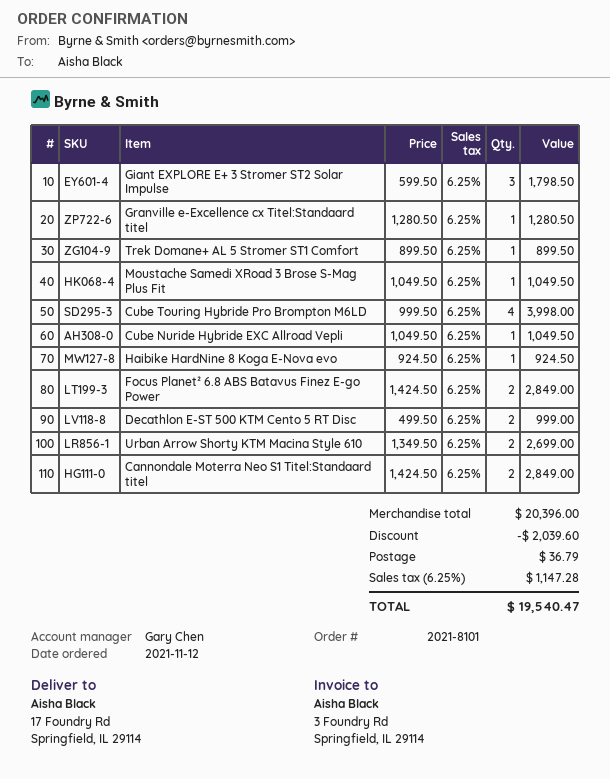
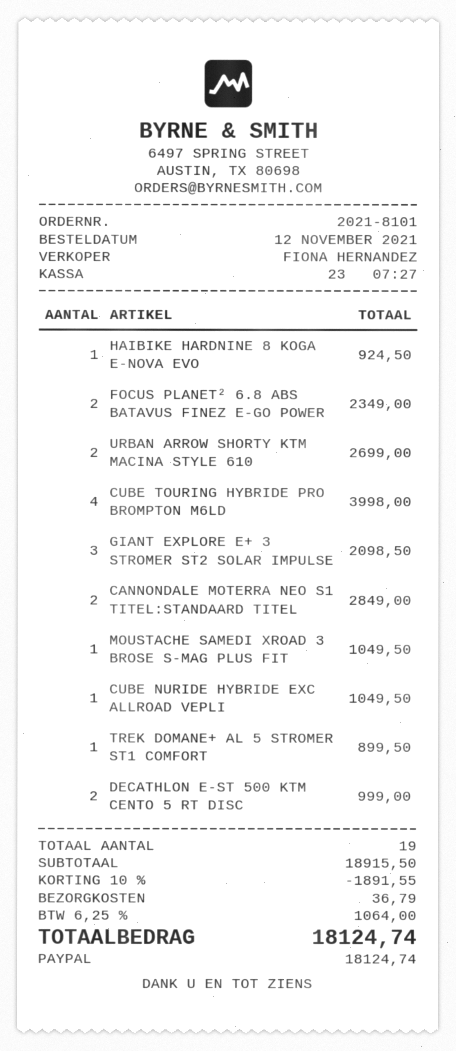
sales rep: Gary Chen -> FIONA HERNANDEZ
Giant EXPLORE E+ 3 Stromer ST2 Solar Impulse: 3 for 1798.50 -> 3 for 2098.50
Granville e-Excellence cx Titel:Standaard titel: 1 for 1280.50 -> none
Focus Planet² 6.8 ABS Batavus Finez E-go Power: 2 for 2849.00 -> 2 for 2349.00
subtotal: 20396.00 -> 18915.50
discount: 2039.60 -> 1891.55
tax: 6.25% = 1147.28 -> 6.25% = 1064.00
total: 19540.47 -> 18124.74

